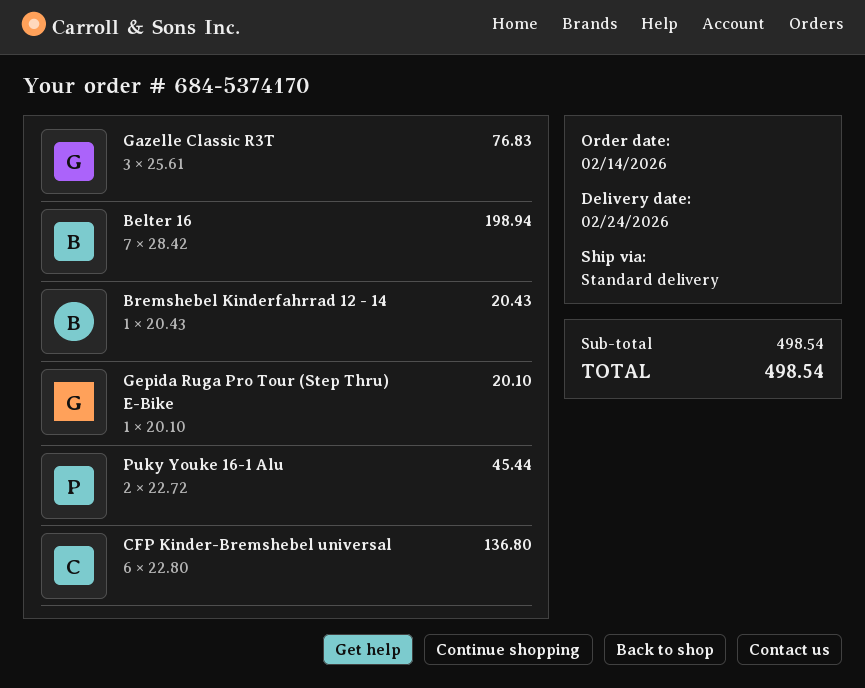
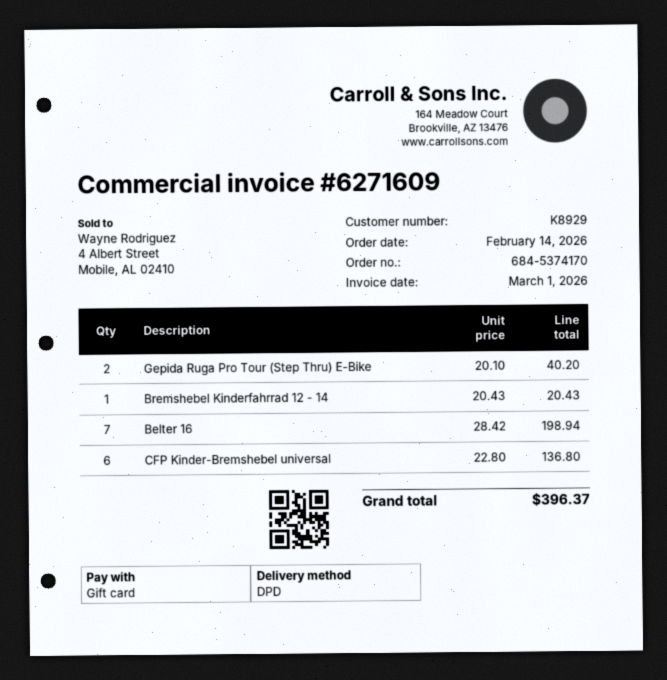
shipping method: standard -> DPD
Gazelle Classic R3T: 3 x 25.61 = 76.83 -> none
Gepida Ruga Pro Tour (Step Thru) E-Bike: 1 x 20.10 = 20.10 -> 2 x 20.10 = 40.20
Puky Youke 16-1 Alu: 2 x 22.72 = 45.44 -> none
total: 498.54 -> 396.37

